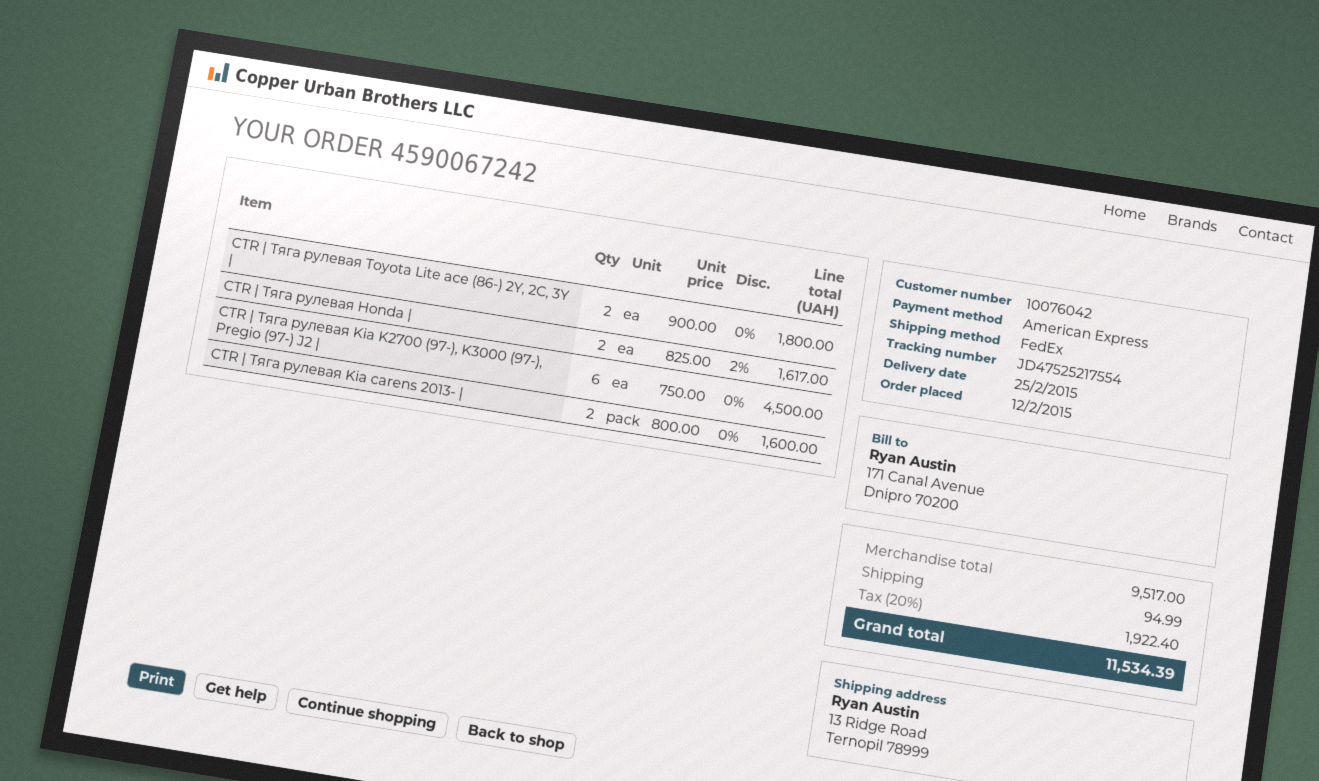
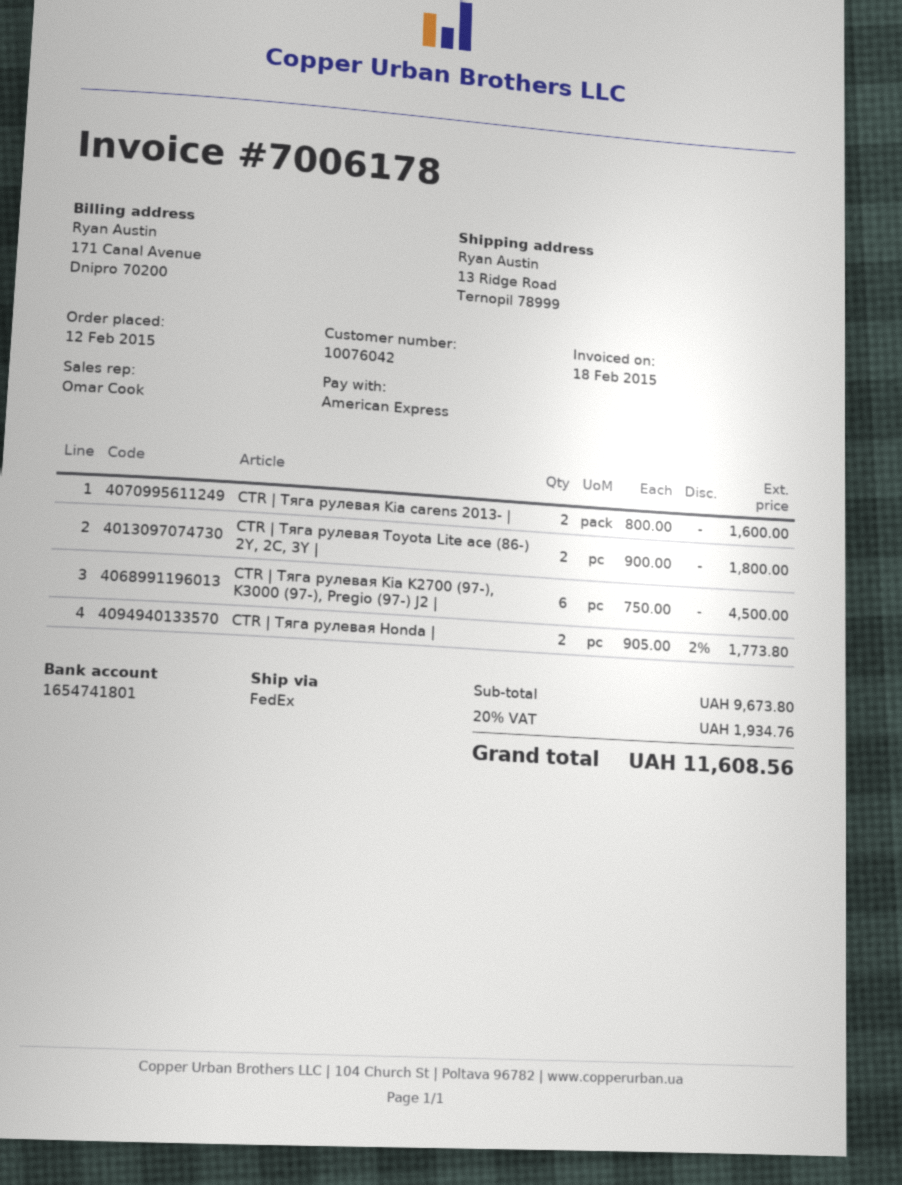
CTR | Тяга рулевая Honda |: 2 x 825.00 - 2% = 1617.00 -> 2 x 905.00 - 2% = 1773.80
subtotal: 9517.00 -> 9673.80
shipping: 94.99 -> none
tax: 20% = 1922.40 -> 20% = 1934.76
total: 11534.39 -> 11608.56

